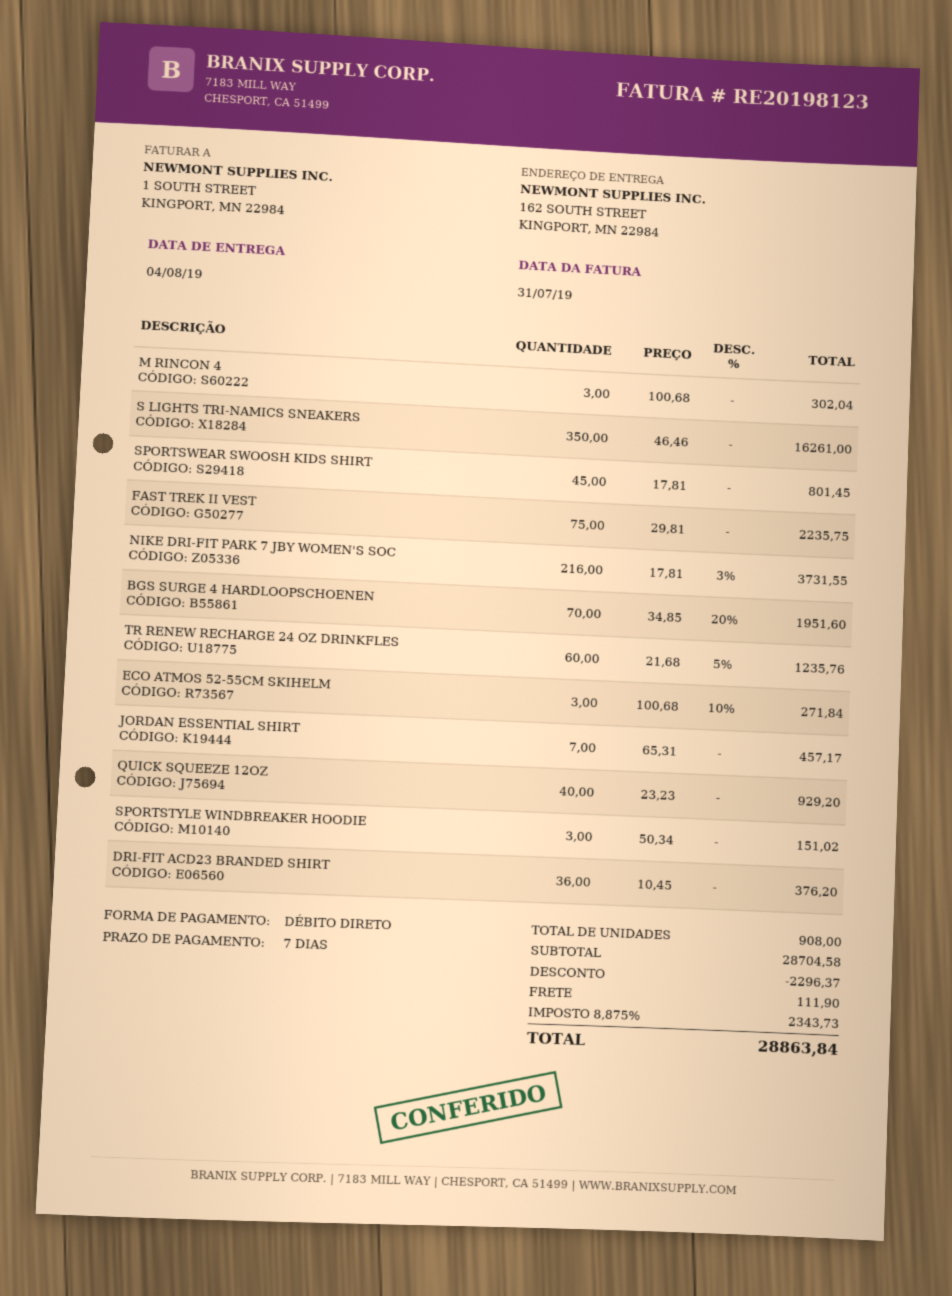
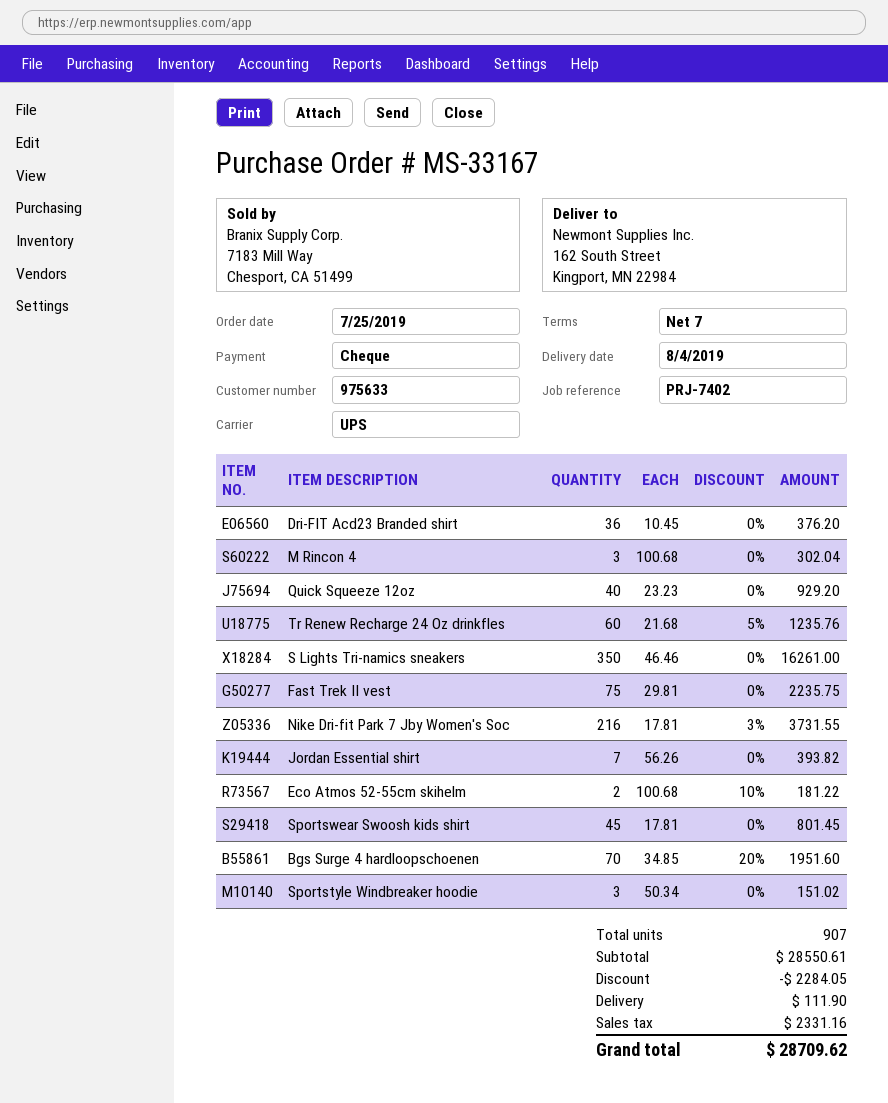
payment method: direct debit -> cheque
ECO ATMOS 52-55CM SKIHELM: 3 x 100.68 - 10% = 271.84 -> 2 x 100.68 - 10% = 181.22
JORDAN ESSENTIAL SHIRT: 7 x 65.31 = 457.17 -> 7 x 56.26 = 393.82
total quantity: 908 -> 907
subtotal: 28704.58 -> 28550.61
discount: 2296.37 -> 2284.05
tax: 2343.73 -> 2331.16
total: 28863.84 -> 28709.62

